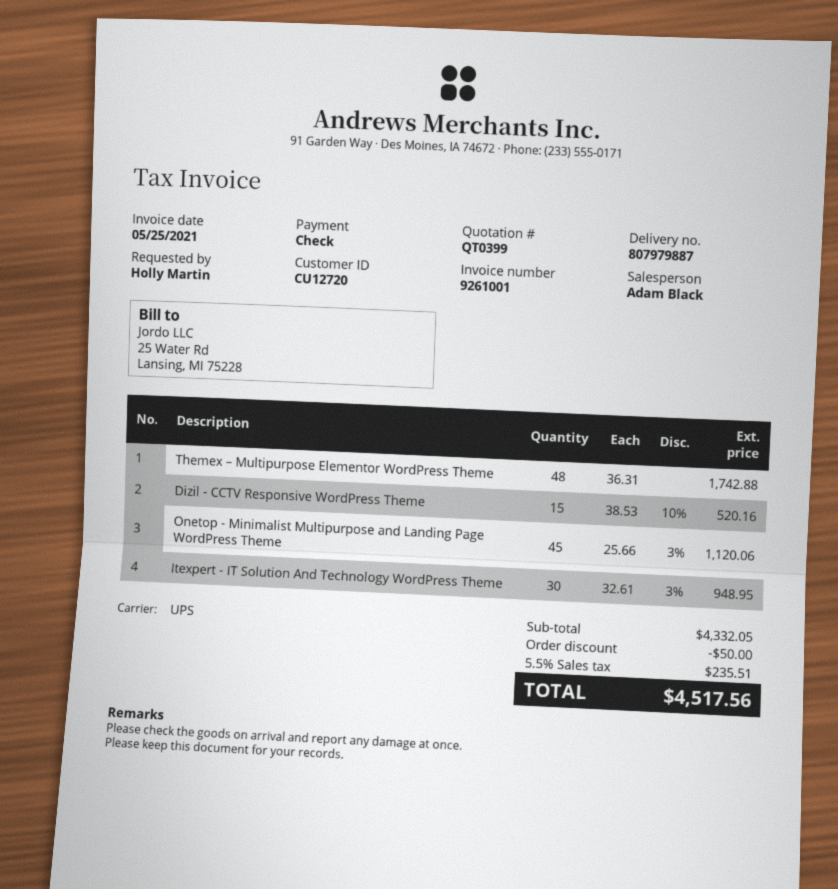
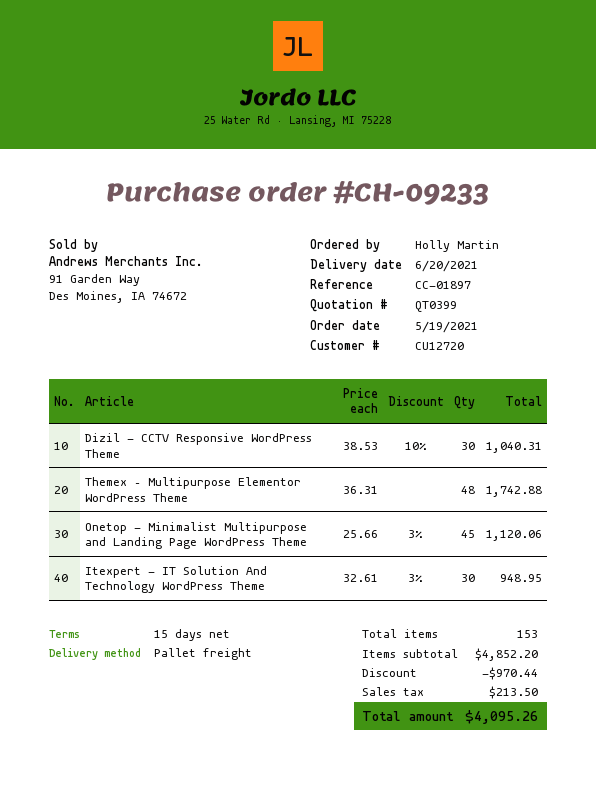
shipping method: UPS -> pallet freight
Dizil - CCTV Responsive WordPress Theme: 15 x 38.53 - 10% = 520.16 -> 30 x 38.53 - 10% = 1040.31
subtotal: 4332.05 -> 4852.20
discount: 50.00 -> 970.44
tax: 235.51 -> 213.50
total: 4517.56 -> 4095.26

